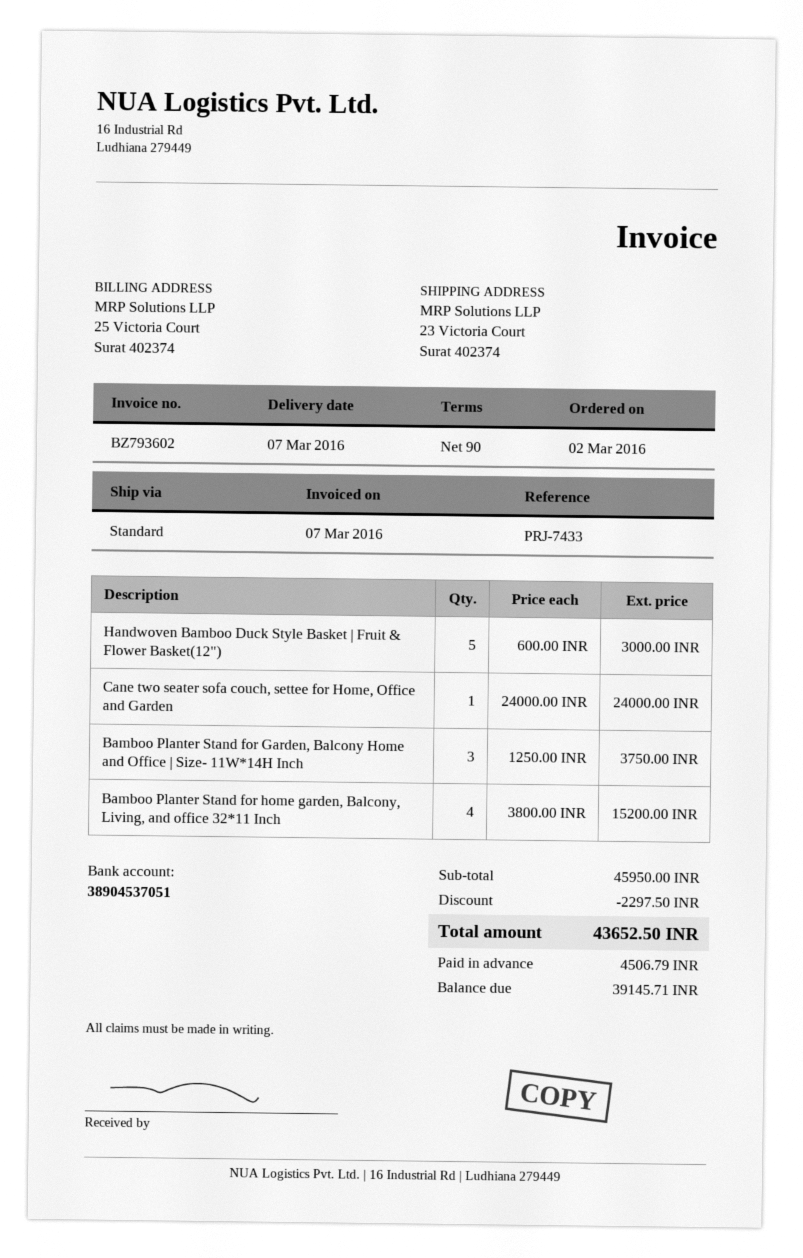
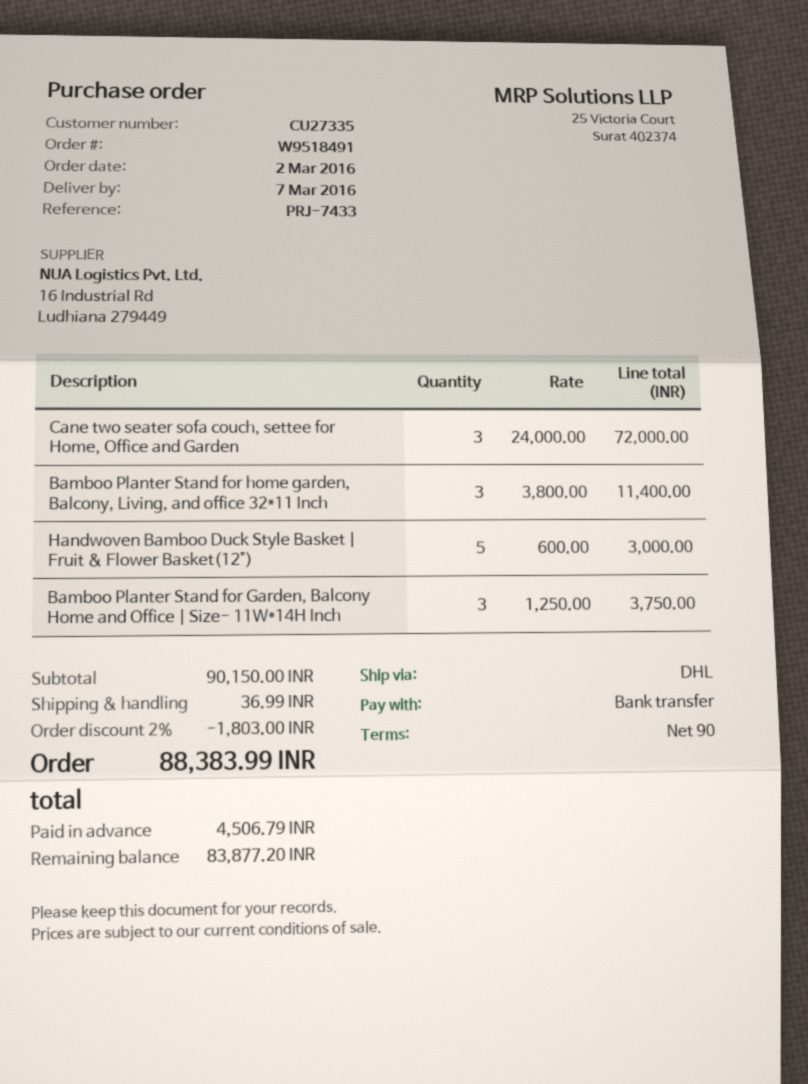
shipping method: standard -> DHL
Cane two seater sofa couch, settee for Home, Office and Garden: 1 x 24000.00 = 24000.00 -> 3 x 24000.00 = 72000.00
Bamboo Planter Stand for home garden, Balcony, Living, and office 32*11 Inch: 4 x 3800.00 = 15200.00 -> 3 x 3800.00 = 11400.00
subtotal: 45950.00 -> 90150.00
discount: 2297.50 -> 1803.00
shipping: none -> 36.99
total: 43652.50 -> 88383.99
balance: 39145.71 -> 83877.20

